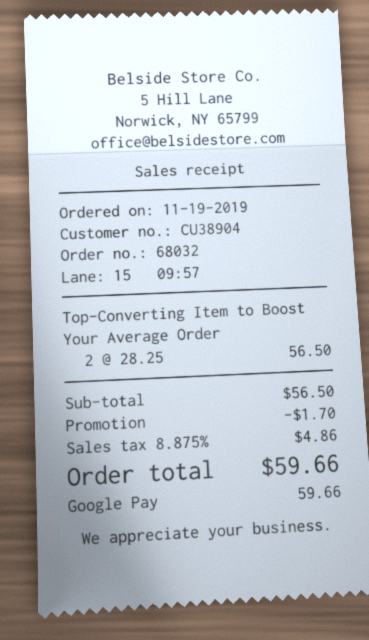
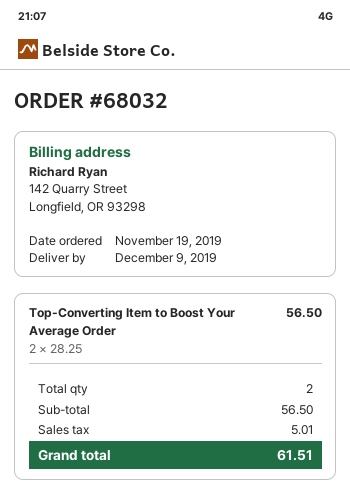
discount: 1.70 -> none
tax: 4.86 -> 5.01
total: 59.66 -> 61.51

